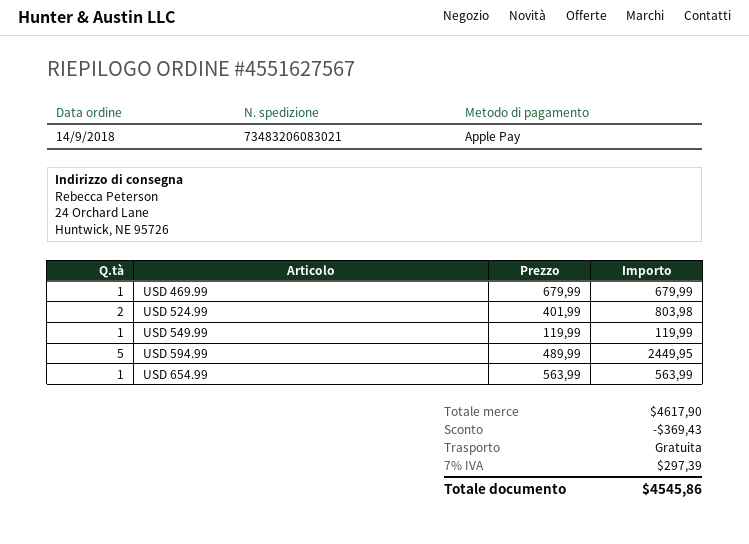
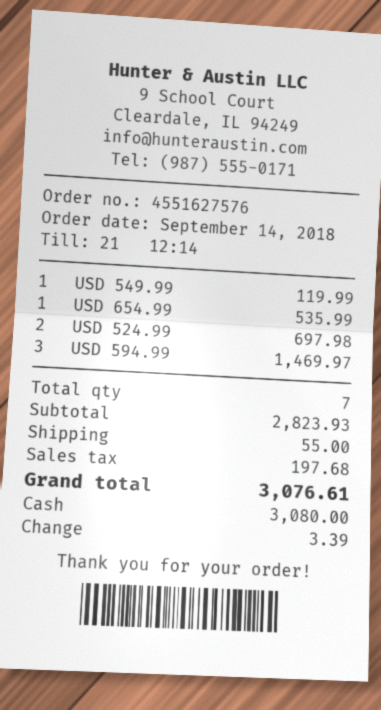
order number: 4551627567 -> 4551627576
payment method: Apple Pay -> cash
USD 469.99: 1 for 679.99 -> none
USD 524.99: 2 for 803.98 -> 2 for 697.98
USD 594.99: 5 for 2449.95 -> 3 for 1469.97
USD 654.99: 1 for 563.99 -> 1 for 535.99
subtotal: 4617.90 -> 2823.93
discount: 369.43 -> none
shipping: 0.00 -> 55.00
tax: 297.39 -> 197.68
total: 4545.86 -> 3076.61

